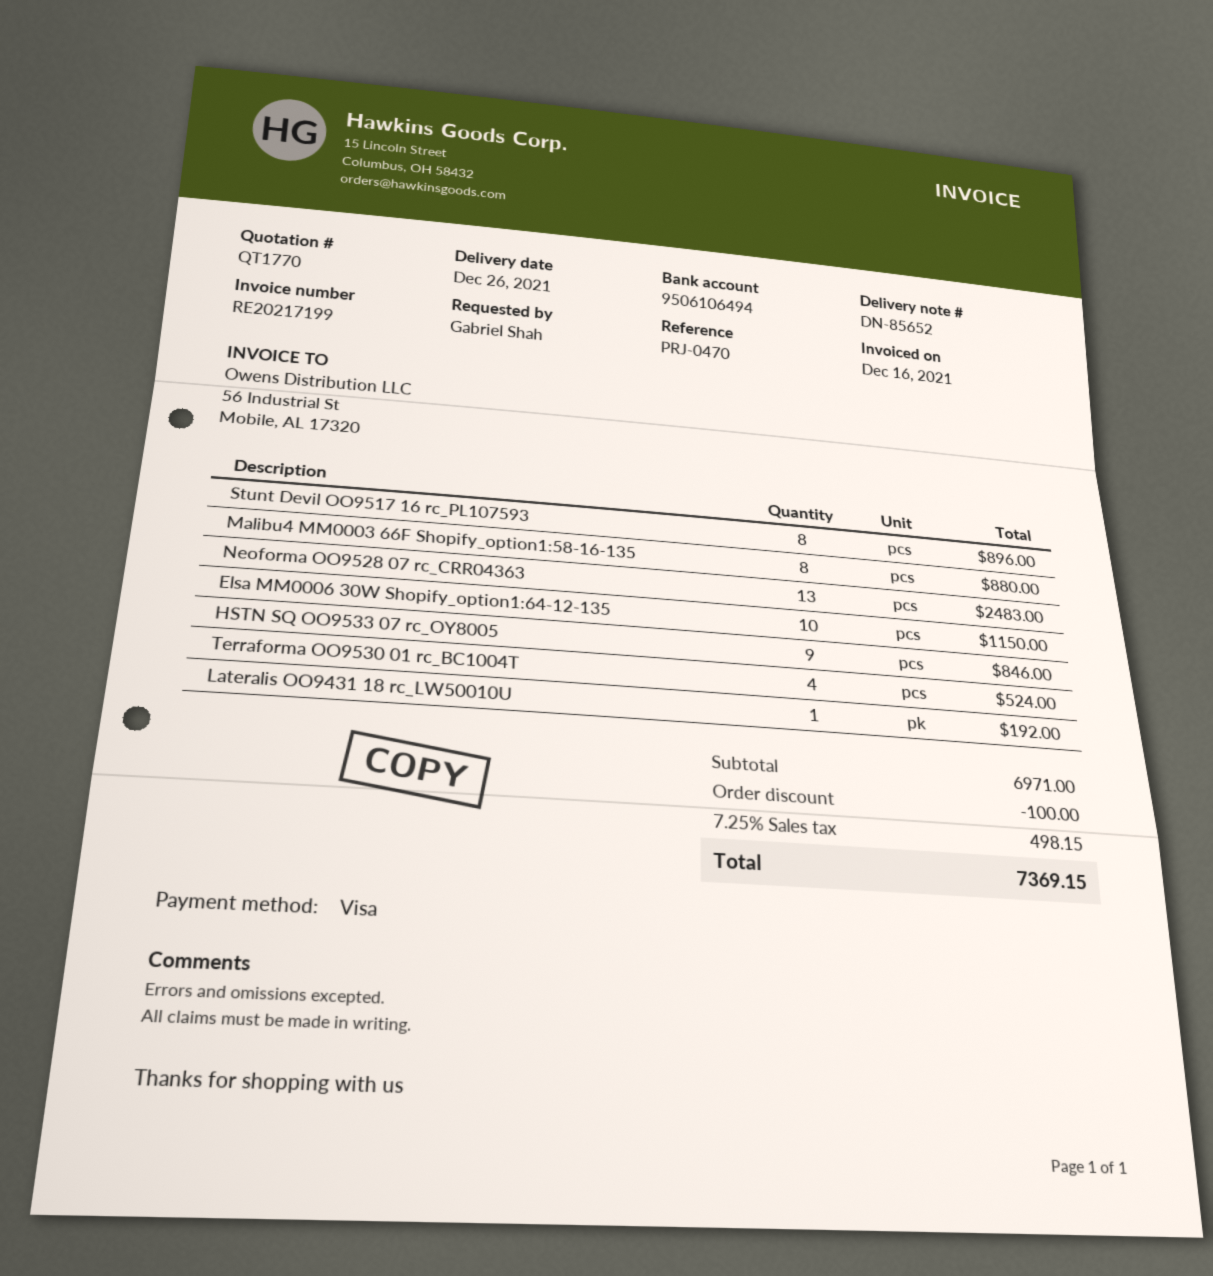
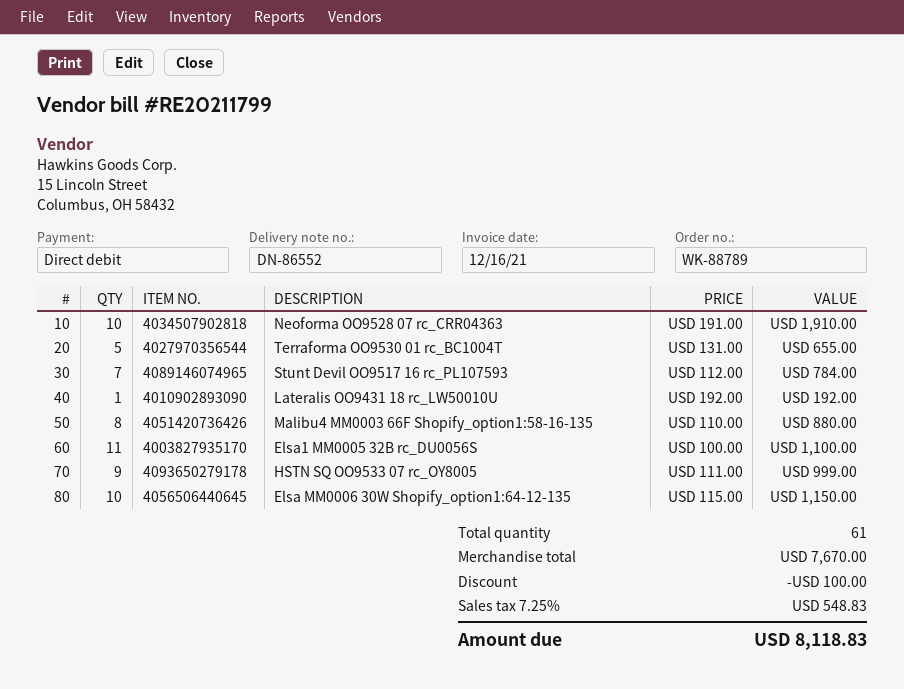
delivery note number: DN-85652 -> DN-86552
invoice number: RE20217199 -> RE20211799
payment method: Visa -> direct debit
Stunt Devil OO9517 16 rc_PL107593: 8 for 896.00 -> 7 for 784.00
Neoforma OO9528 07 rc_CRR04363: 13 for 2483.00 -> 10 for 1910.00
HSTN SQ OO9533 07 rc_OY8005: 9 for 846.00 -> 9 for 999.00
Terraforma OO9530 01 rc_BC1004T: 4 for 524.00 -> 5 for 655.00
Elsa1 MM0005 32B rc_DU0056S: none -> 11 for 1100.00
subtotal: 6971.00 -> 7670.00
tax: 7.25% = 498.15 -> 7.25% = 548.83
total: 7369.15 -> 8118.83

